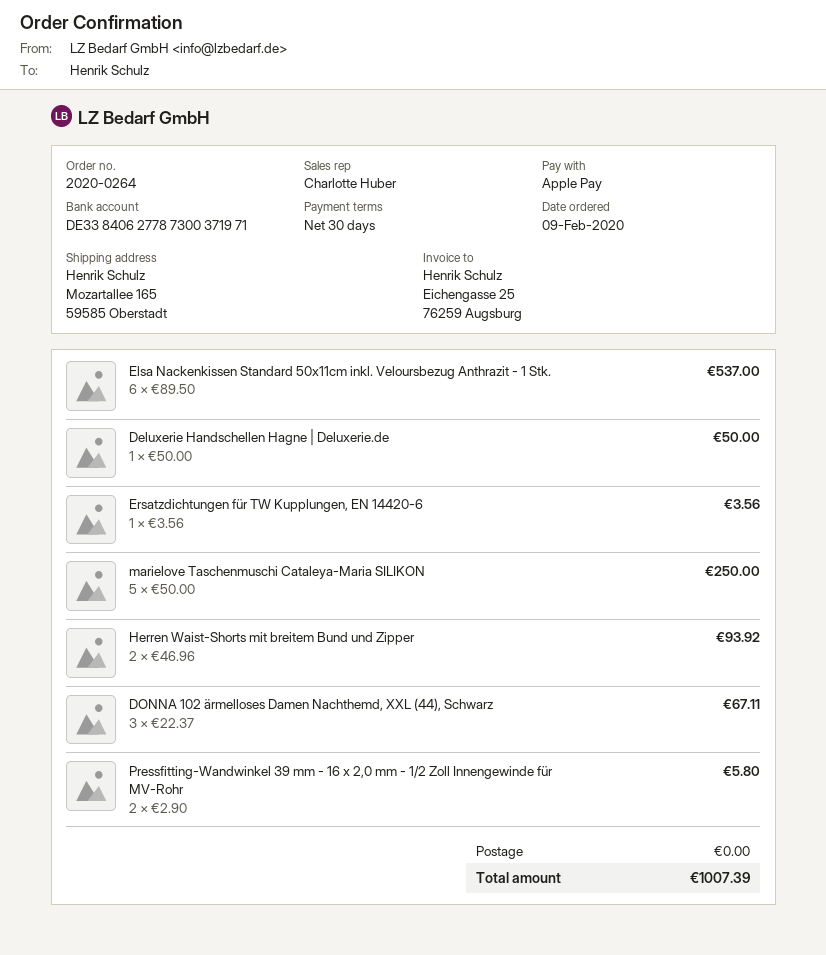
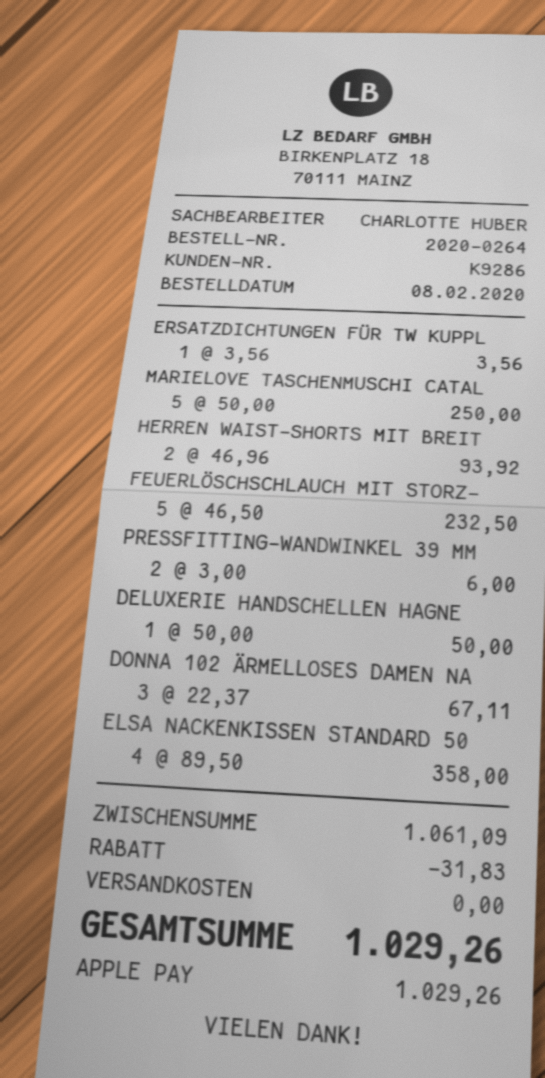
order date: 2020-02-09 -> 2020-02-08
Elsa Nackenkissen Standard 50x11cm inkl. Veloursbezug Anthrazit - 1 Stk.: 6 x 89.50 = 537.00 -> 4 x 89.50 = 358.00
Pressfitting-Wandwinkel 39 mm - 16 x 2,0 mm - 1/2 Zoll Innengewinde für MV-Rohr: 2 x 2.90 = 5.80 -> 2 x 3.00 = 6.00
FEUERLÖSCHSCHLAUCH MIT STORZ-: none -> 5 x 46.50 = 232.50
discount: none -> 31.83
total: 1007.39 -> 1029.26

